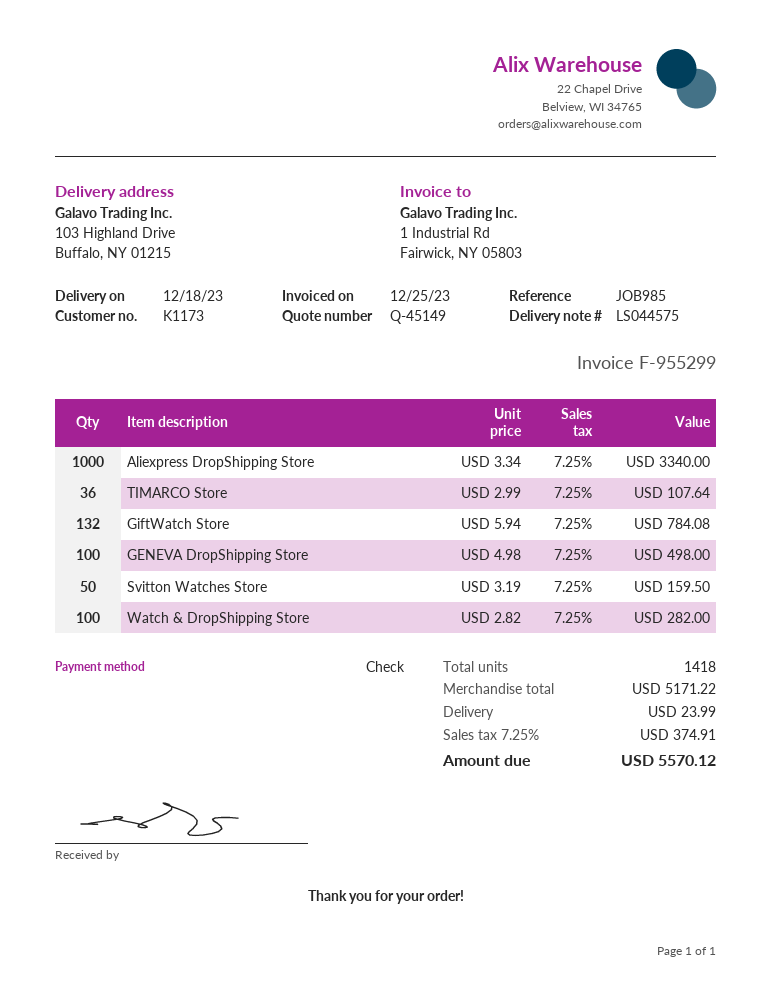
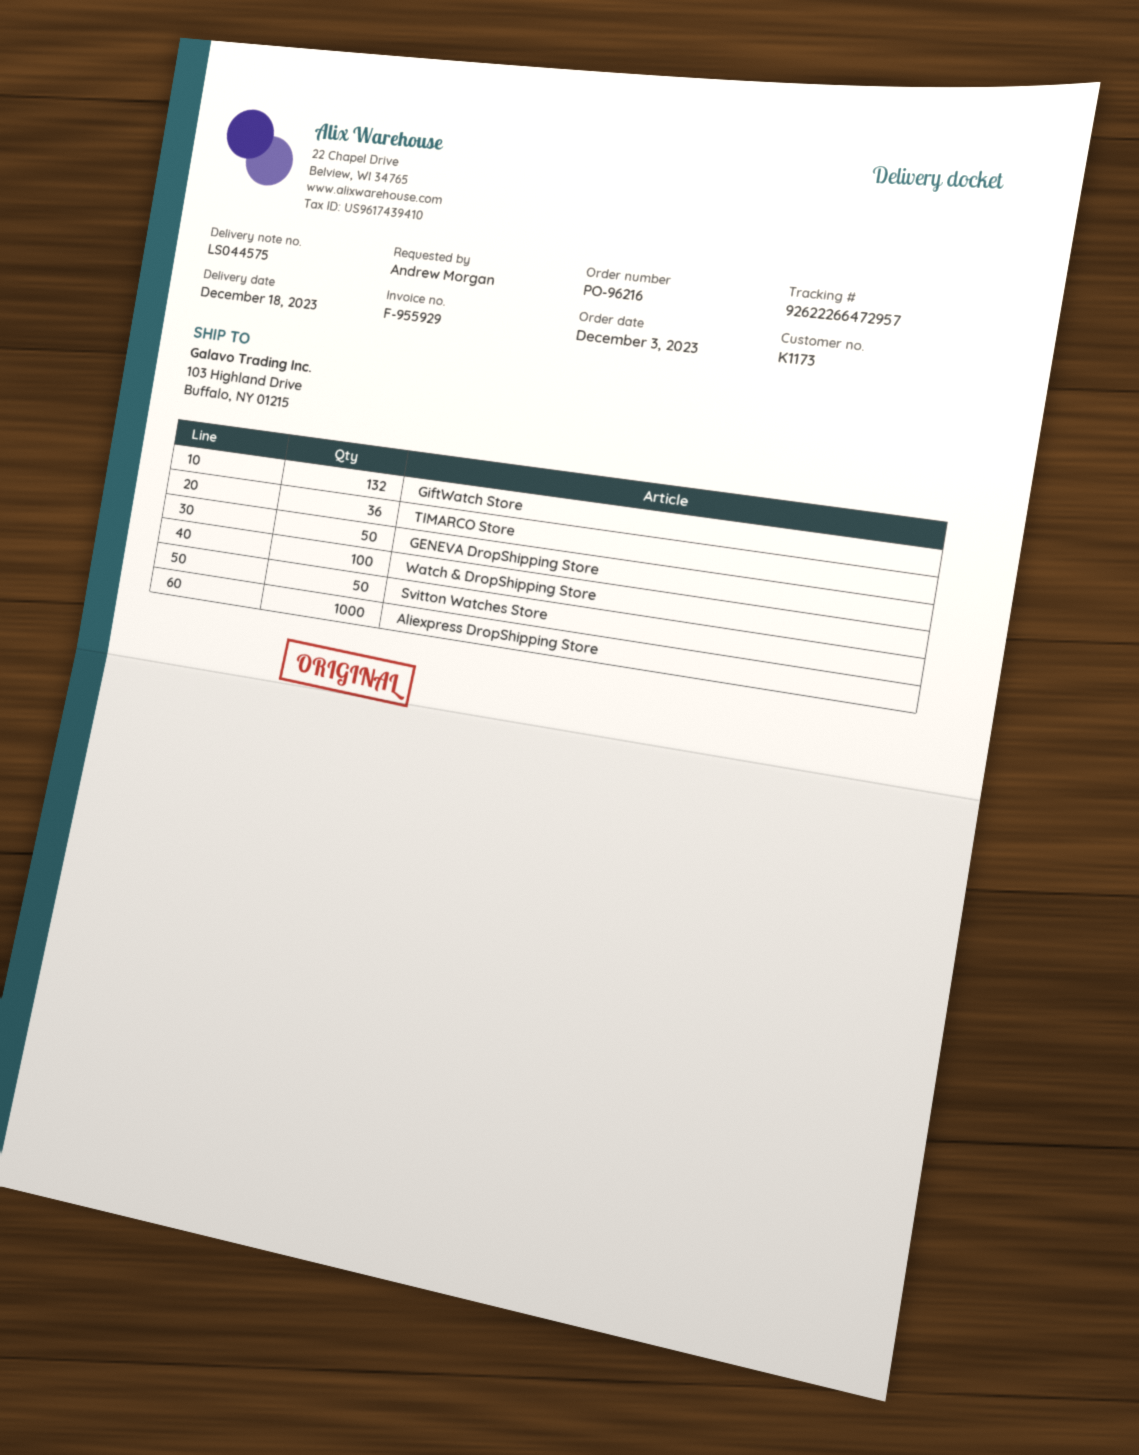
invoice number: F-955299 -> F-955929
GENEVA DropShipping Store: 100 -> 50

